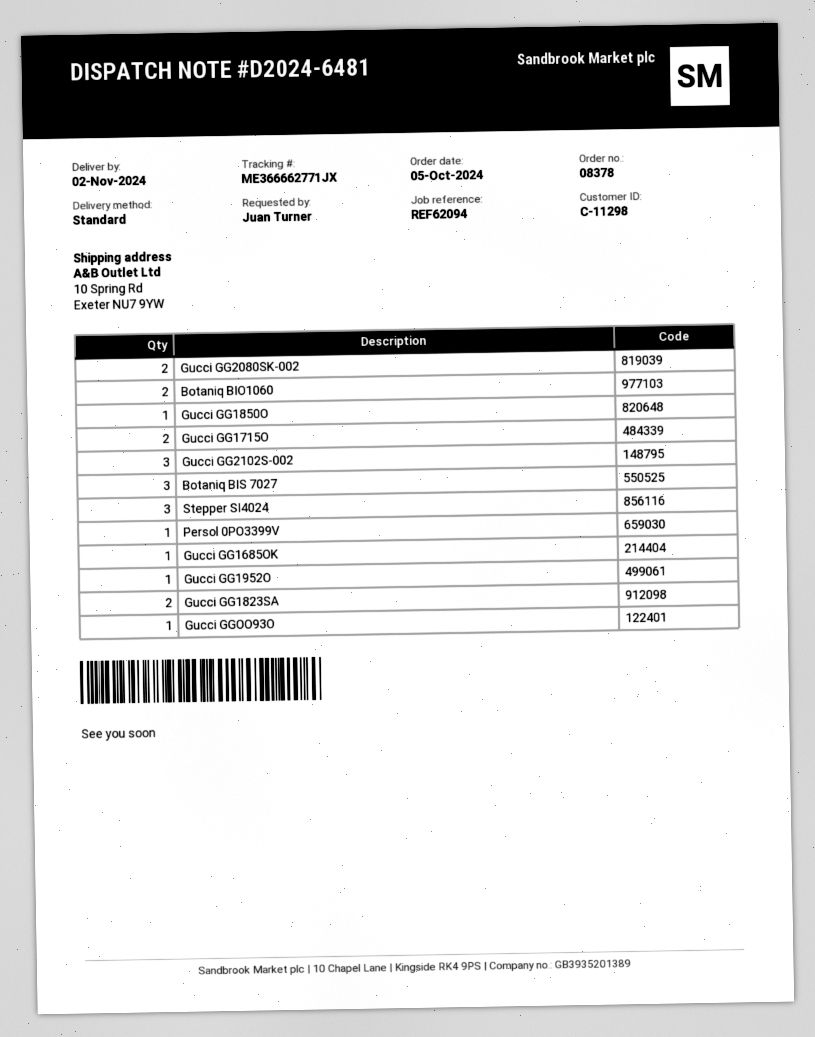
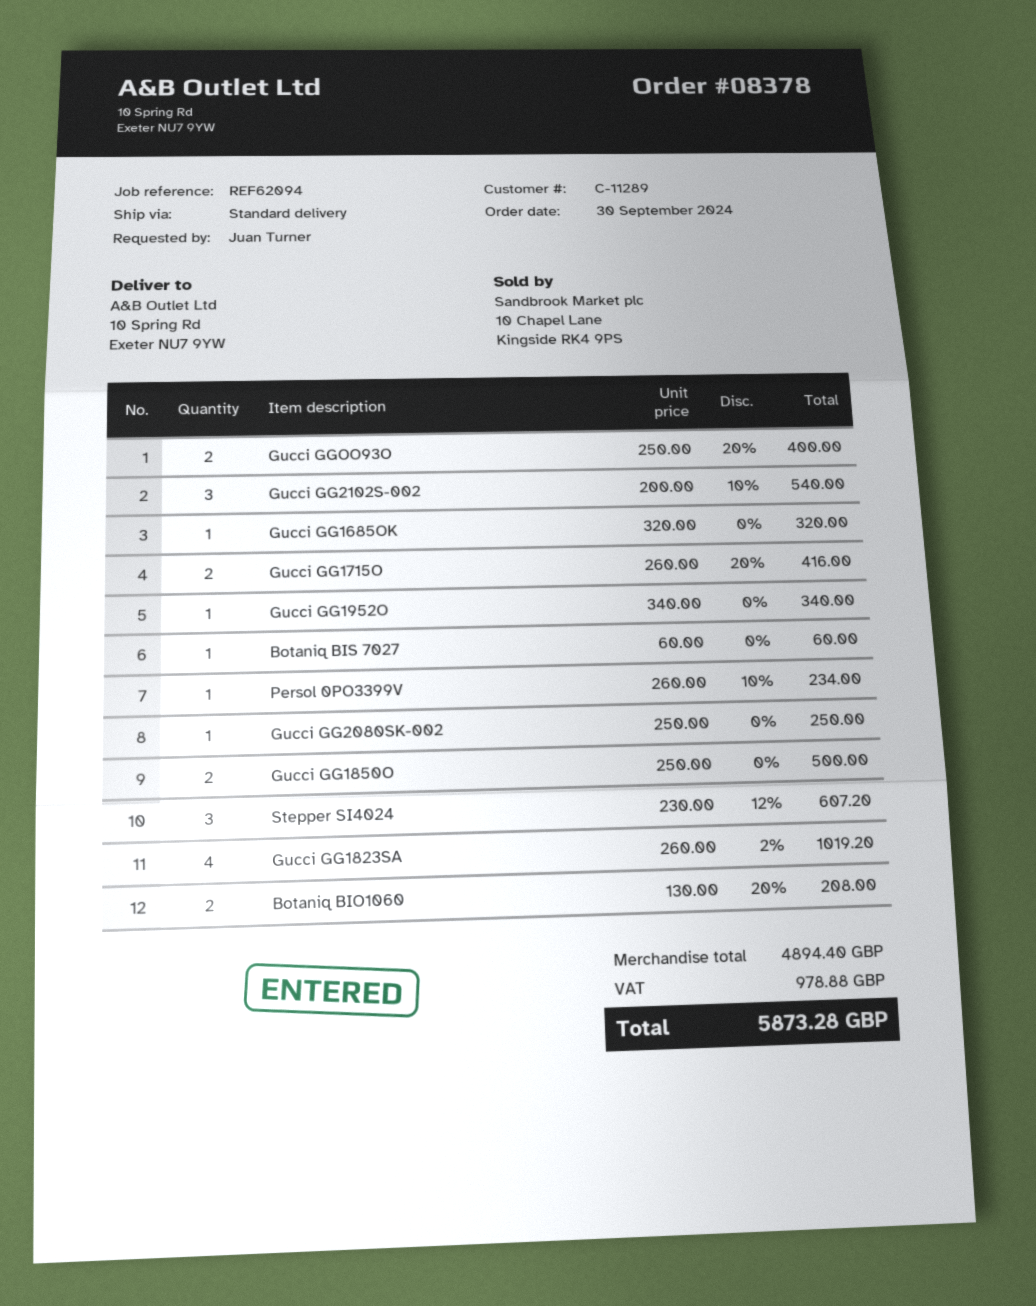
order date: 2024-10-05 -> 2024-09-30
customer number: C-11298 -> C-11289
Gucci GG2080SK-002: 2 -> 1
Gucci GG1850O: 1 -> 2
Botaniq BIS 7027: 3 -> 1
Gucci GG1823SA: 2 -> 4
Gucci GGOO93O: 1 -> 2

